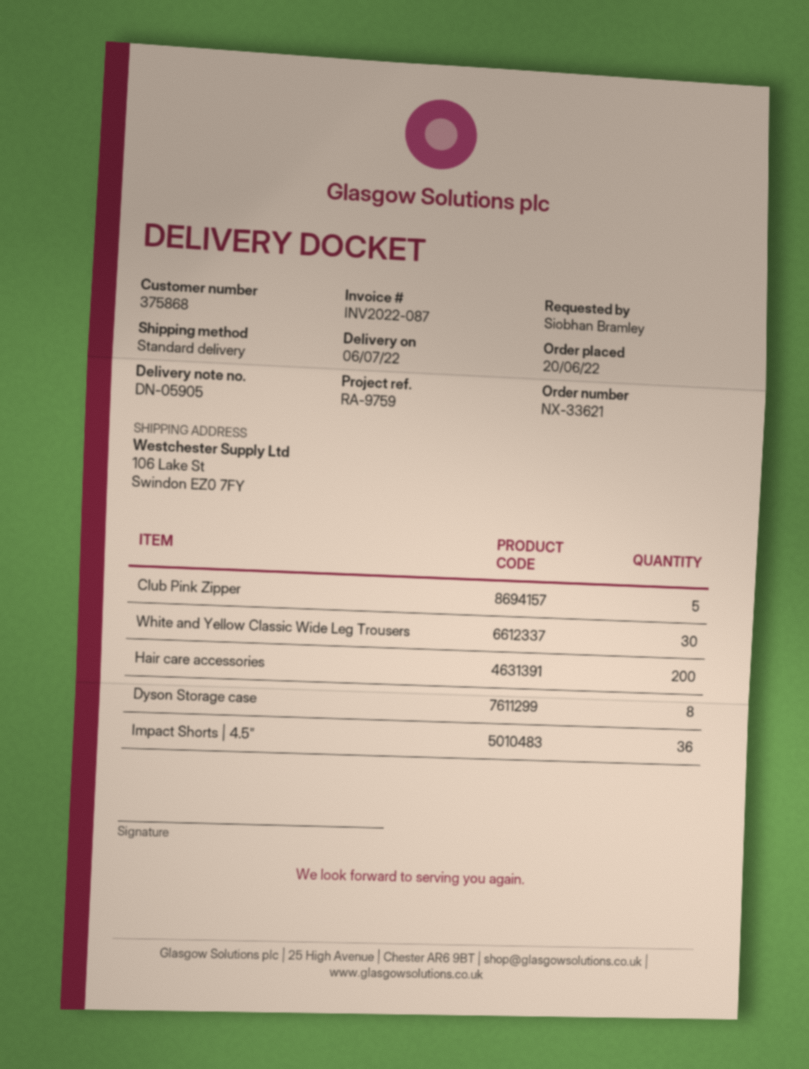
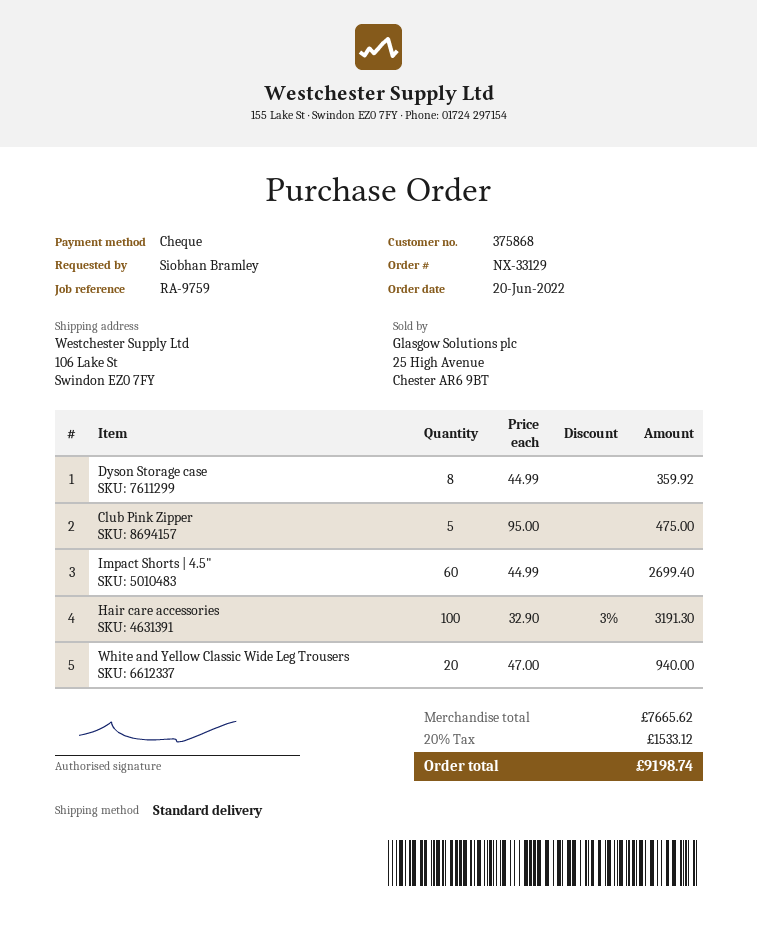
order number: NX-33621 -> NX-33129
White and Yellow Classic Wide Leg Trousers: 30 -> 20
Hair care accessories: 200 -> 100
Impact Shorts | 4.5": 36 -> 60

